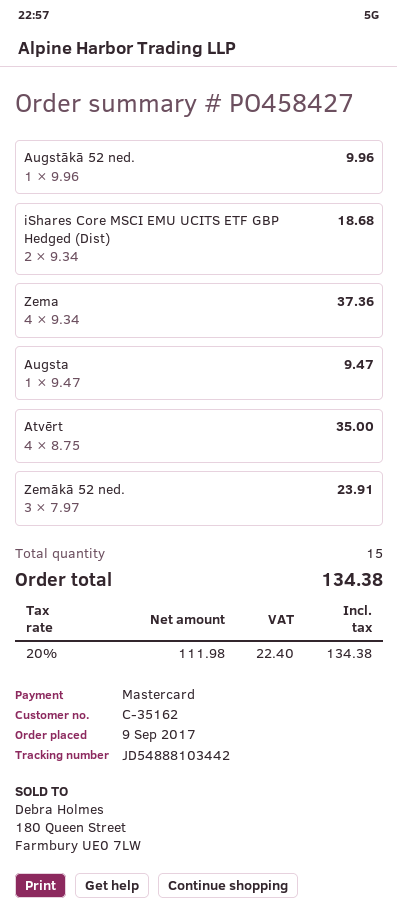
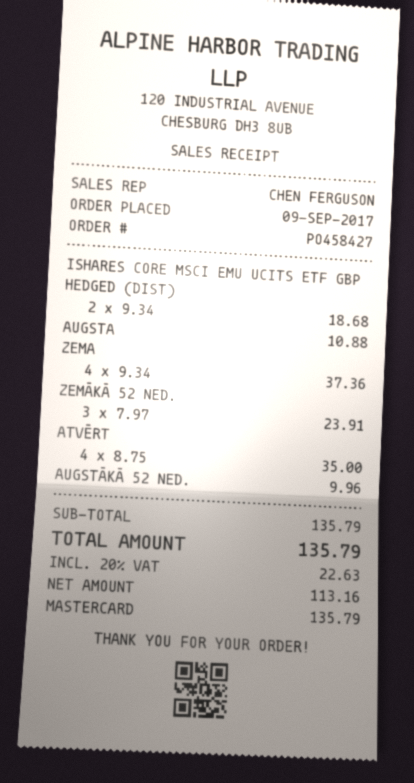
Augsta: 1 x 9.47 = 9.47 -> 1 x 10.88 = 10.88
net: 111.98 -> 113.16
tax: 20% = 22.40 -> 20% = 22.63
total: 134.38 -> 135.79

